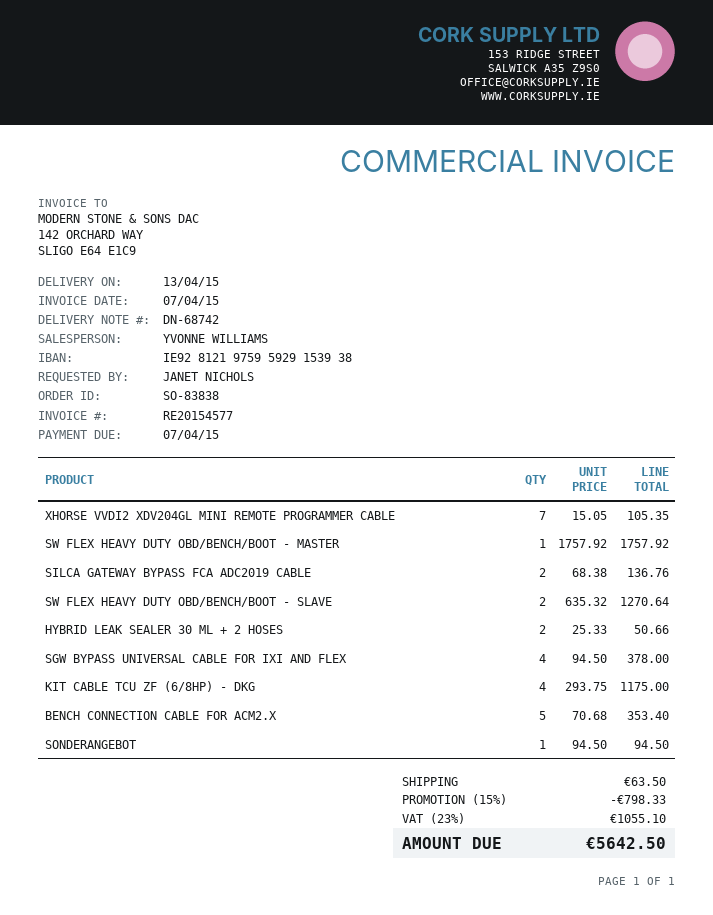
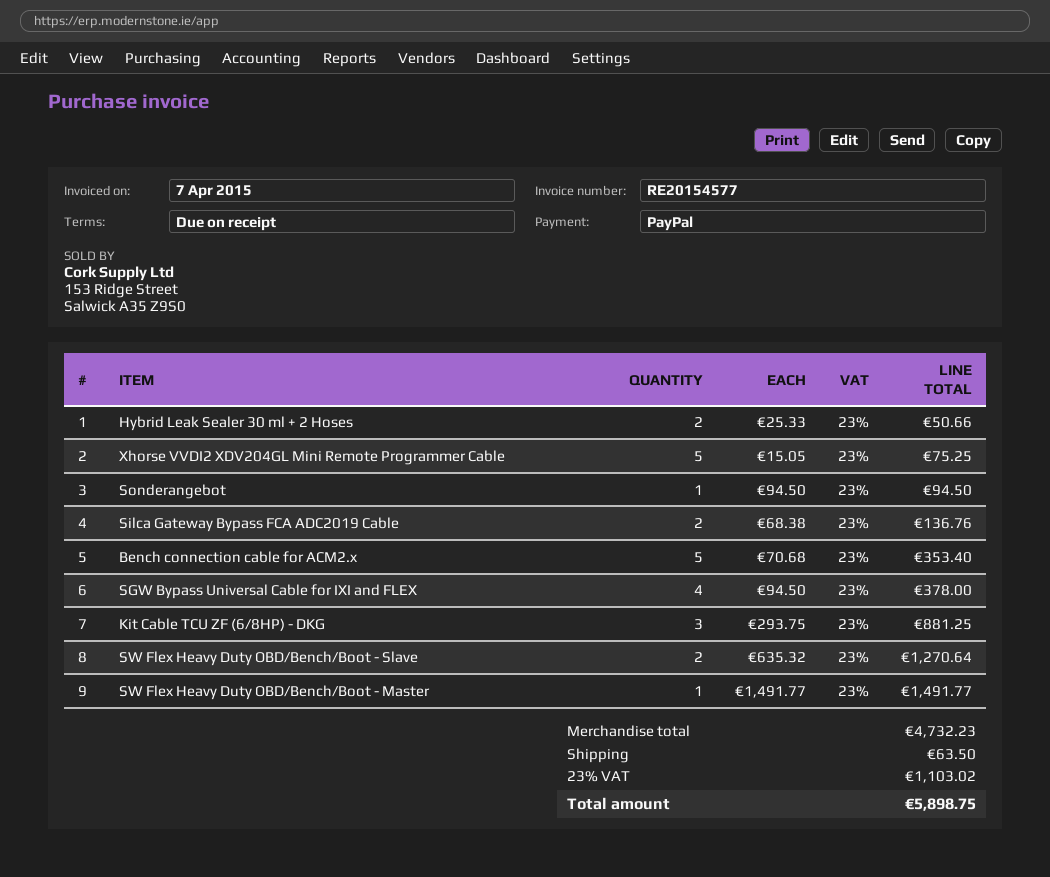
XHORSE VVDI2 XDV204GL MINI REMOTE PROGRAMMER CABLE: 7 x 15.05 = 105.35 -> 5 x 15.05 = 75.25
SW FLEX HEAVY DUTY OBD/BENCH/BOOT - MASTER: 1 x 1757.92 = 1757.92 -> 1 x 1491.77 = 1491.77
KIT CABLE TCU ZF (6/8HP) - DKG: 4 x 293.75 = 1175.00 -> 3 x 293.75 = 881.25
discount: 15% = 798.33 -> none
tax: 23% = 1055.10 -> 23% = 1103.02
total: 5642.50 -> 5898.75

